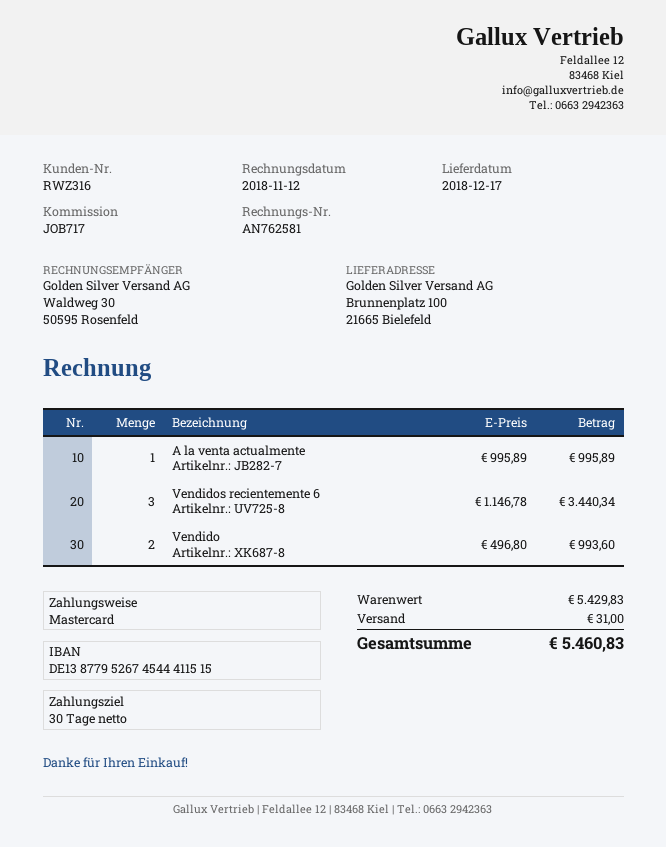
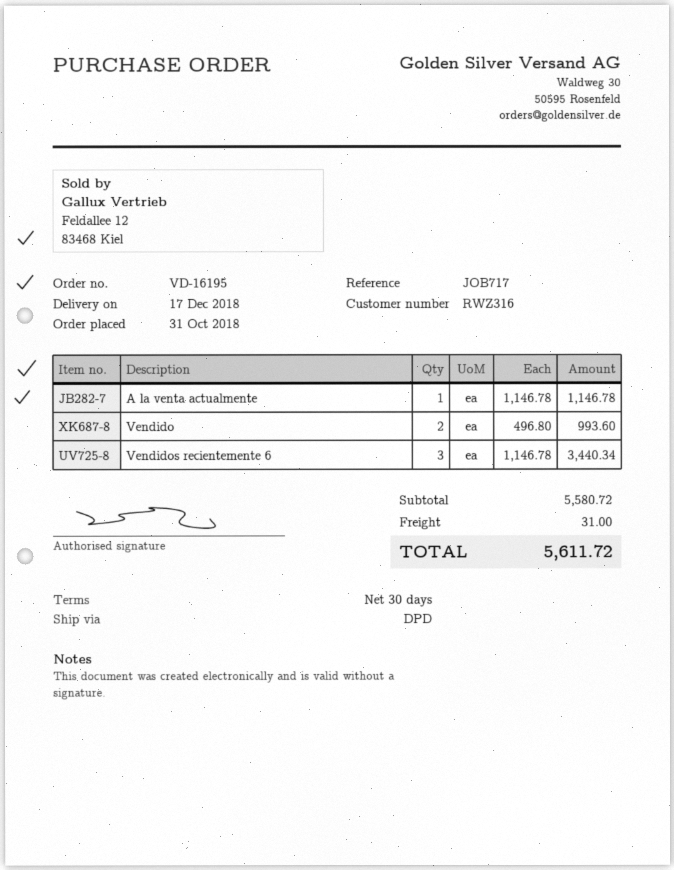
A la venta actualmente: 1 x 995.89 = 995.89 -> 1 x 1146.78 = 1146.78
subtotal: 5429.83 -> 5580.72
total: 5460.83 -> 5611.72

